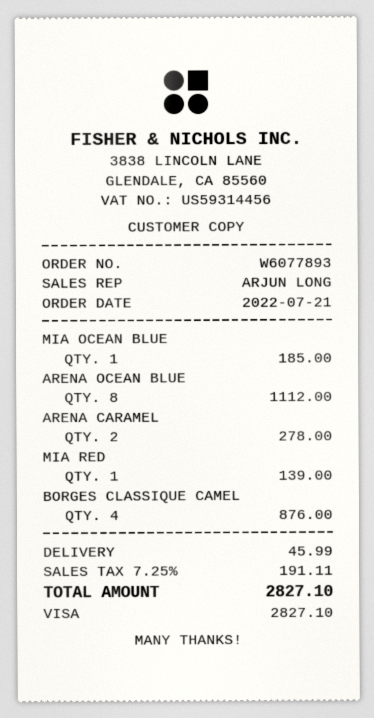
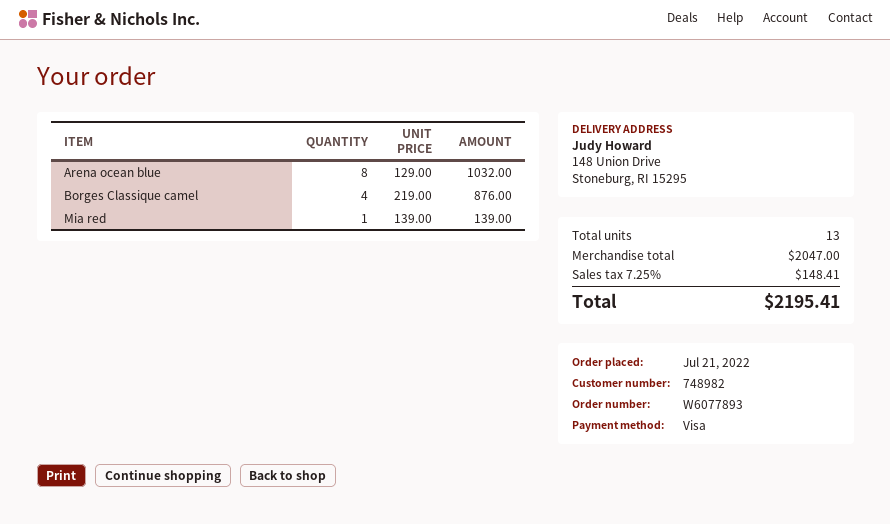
MIA OCEAN BLUE: 1 for 185.00 -> none
ARENA OCEAN BLUE: 8 for 1112.00 -> 8 for 1032.00
ARENA CARAMEL: 2 for 278.00 -> none
shipping: 45.99 -> none
tax: 7.25% = 191.11 -> 7.25% = 148.41
total: 2827.10 -> 2195.41

